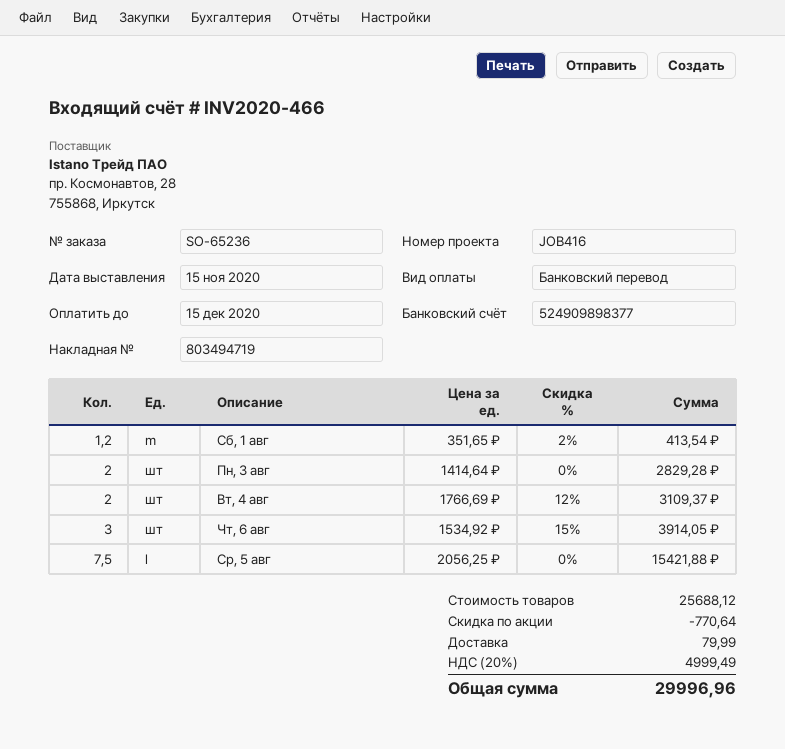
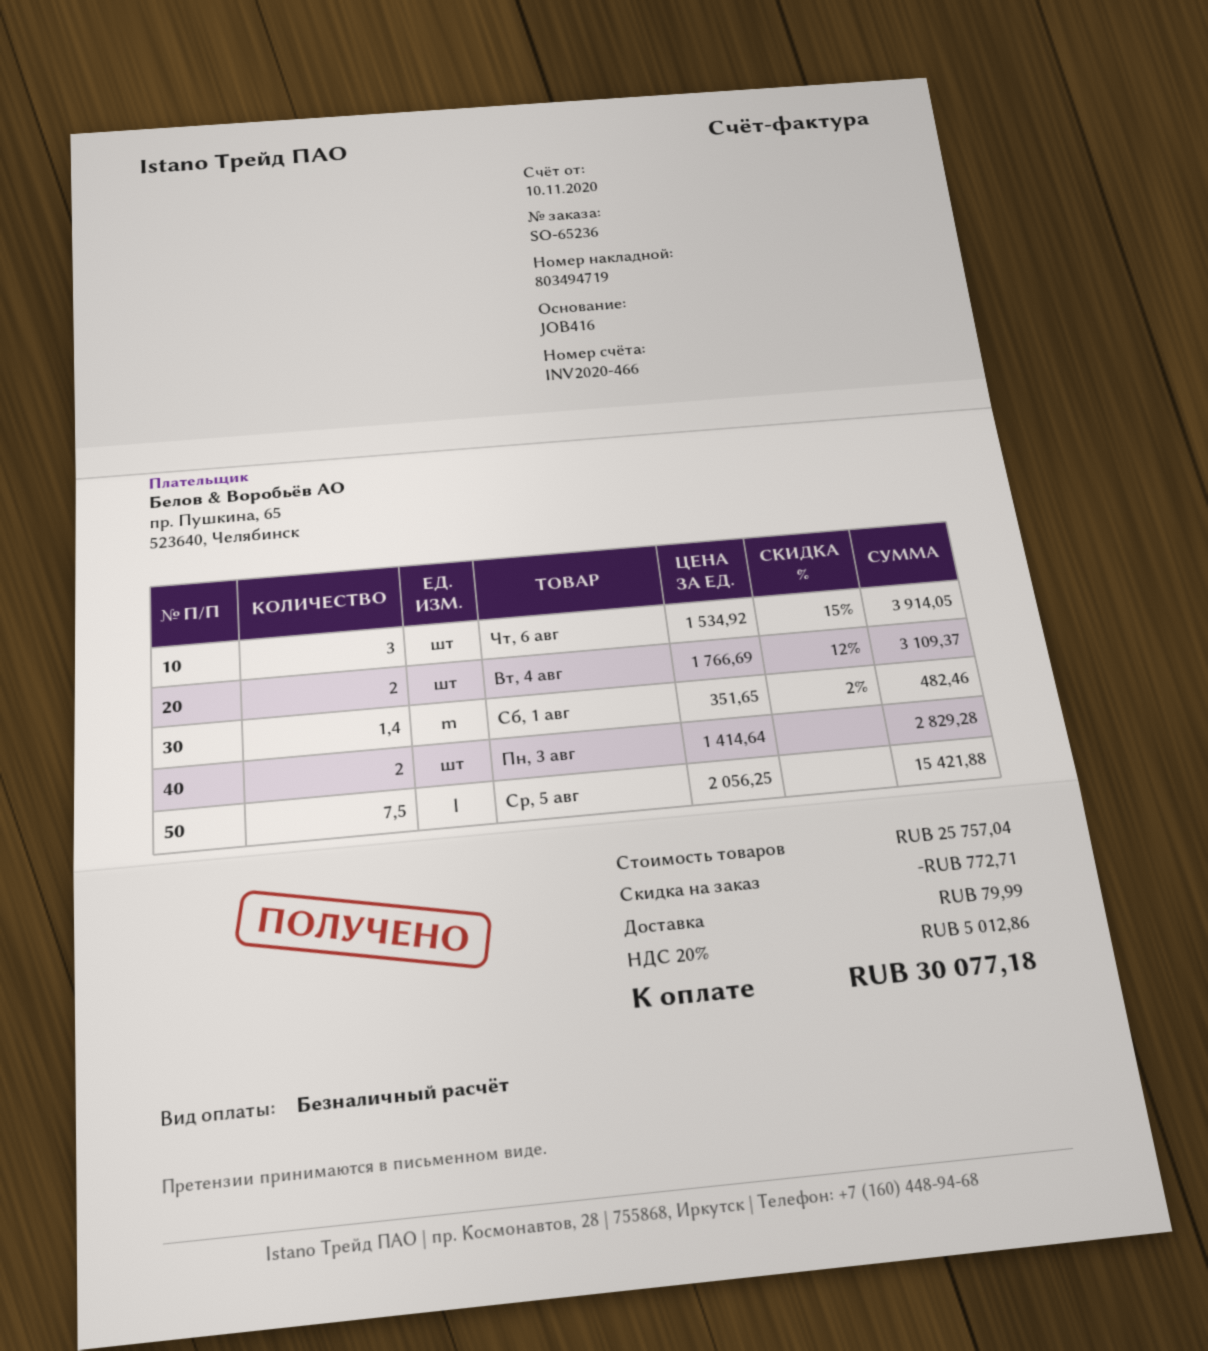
invoice date: 2020-11-15 -> 2020-11-10
Сб, 1 авг: 1.2 x 351.65 - 2% = 413.54 -> 1.4 x 351.65 - 2% = 482.46
subtotal: 25688.12 -> 25757.04
discount: 770.64 -> 772.71
tax: 20% = 4999.49 -> 20% = 5012.86
total: 29996.96 -> 30077.18

